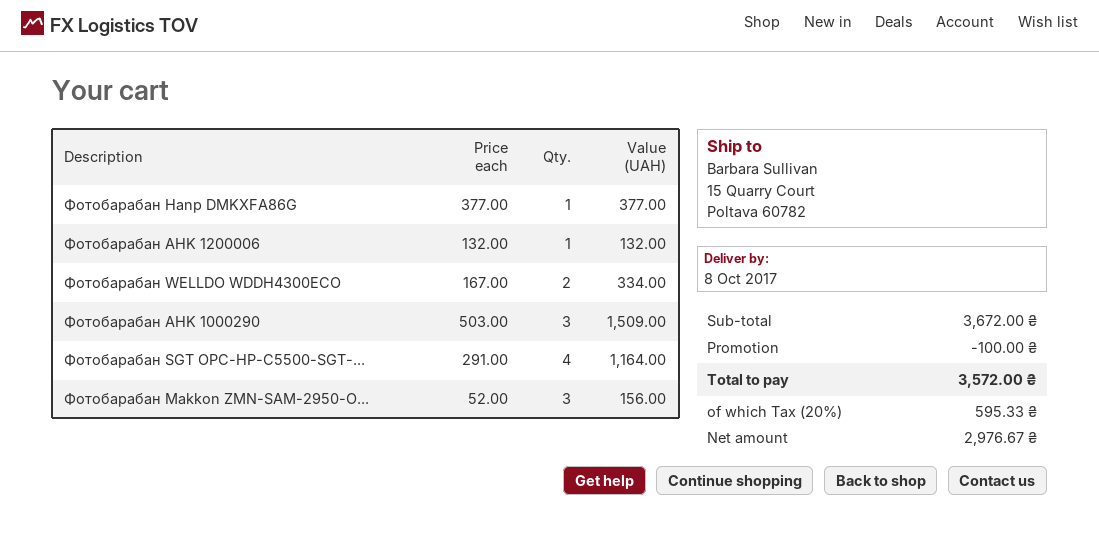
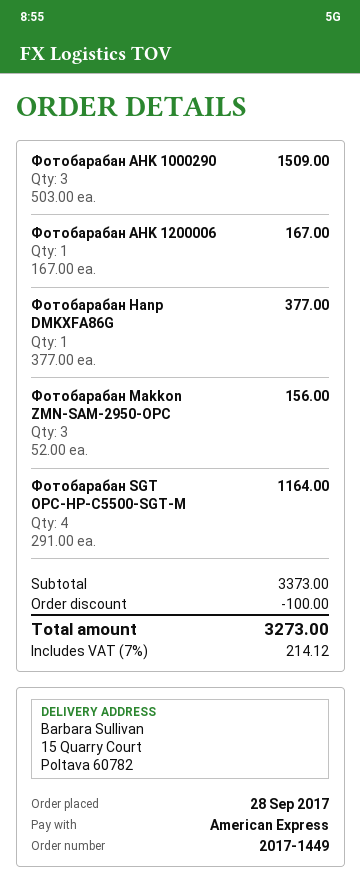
Фотобарабан AHK 1200006: 1 x 132.00 = 132.00 -> 1 x 167.00 = 167.00
Фотобарабан WELLDO WDDH4300ECO: 2 x 167.00 = 334.00 -> none
subtotal: 3672.00 -> 3373.00
tax: 20% = 595.33 -> 7% = 214.12
total: 3572.00 -> 3273.00

